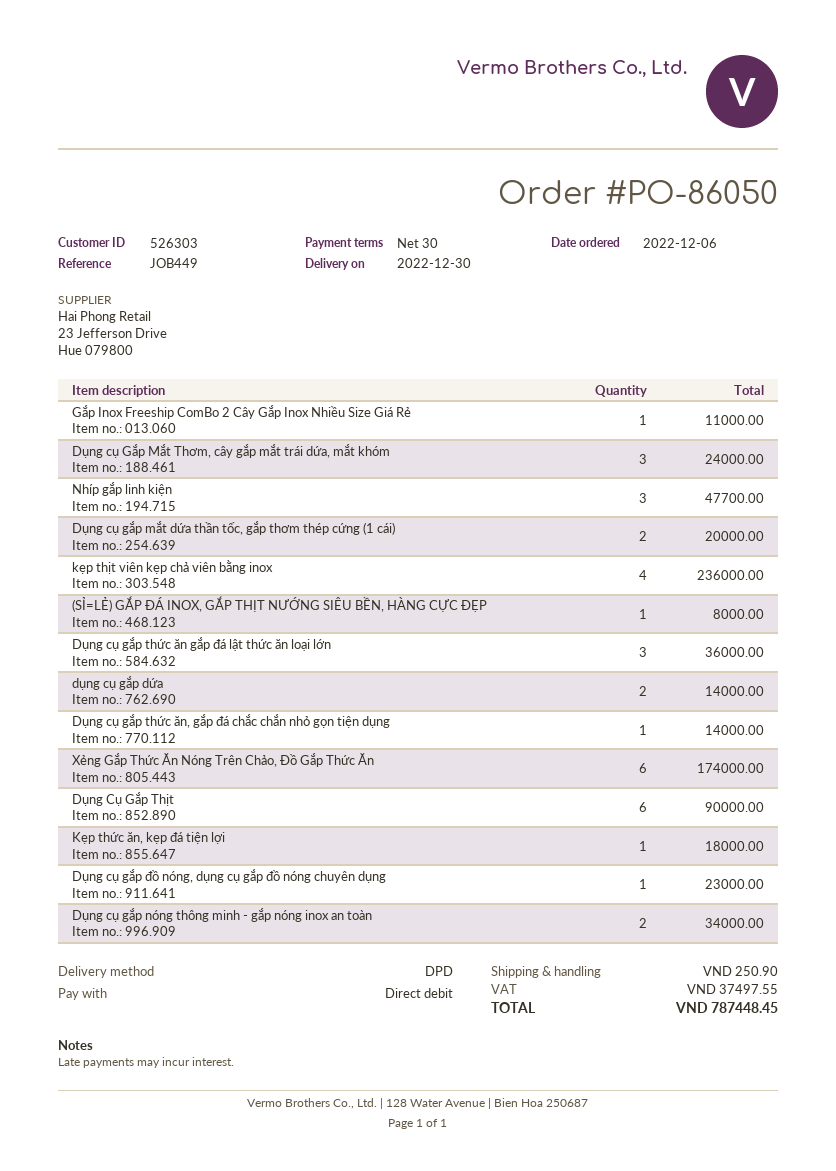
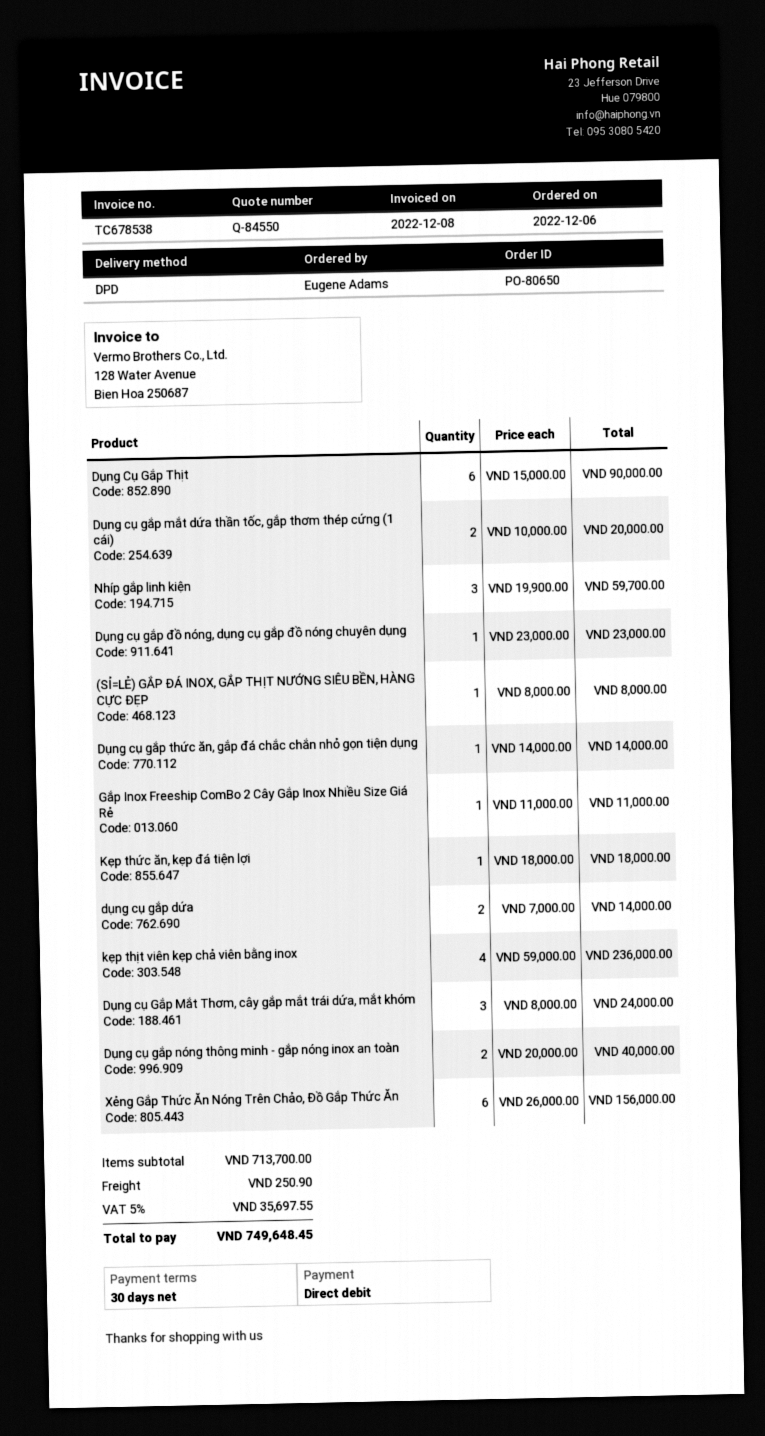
order number: PO-86050 -> PO-80650
Nhíp gắp linh kiện: 3 for 47700.00 -> 3 for 59700.00
Dụng cụ gắp thức ăn gắp đá lật thức ăn loại lớn: 3 for 36000.00 -> none
Xẻng Gắp Thức Ăn Nóng Trên Chảo, Đồ Gắp Thức Ăn: 6 for 174000.00 -> 6 for 156000.00
Dụng cụ gắp nóng thông minh - gắp nóng inox an toàn: 2 for 34000.00 -> 2 for 40000.00
tax: 37497.55 -> 35697.55
total: 787448.45 -> 749648.45

